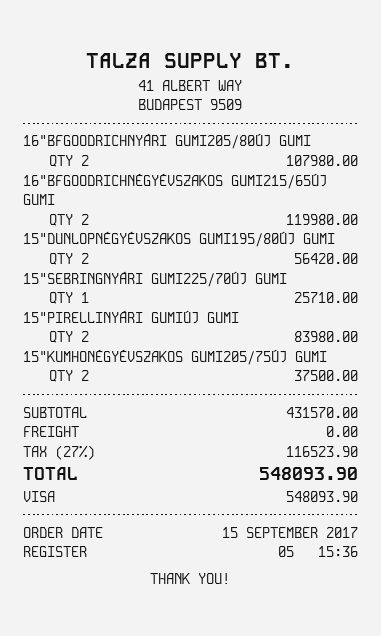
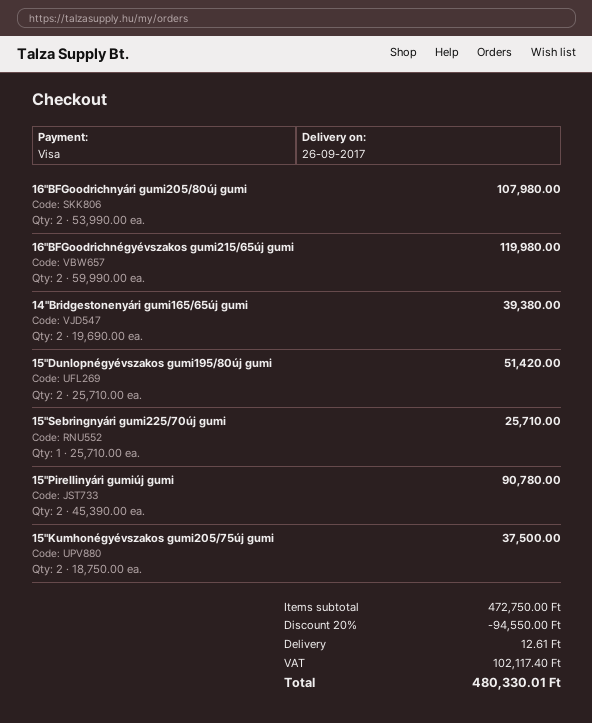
15"DUNLOPNÉGYÉVSZAKOS GUMI195/80ÚJ GUMI: 2 for 56420.00 -> 2 for 51420.00
15"PIRELLINYÁRI GUMIÚJ GUMI: 2 for 83980.00 -> 2 for 90780.00
14"Bridgestonenyári gumi165/65új gumi: none -> 2 for 39380.00
subtotal: 431570.00 -> 472750.00
discount: none -> 20% = 94550.00
shipping: 0.00 -> 12.61
tax: 116523.90 -> 102117.40
total: 548093.90 -> 480330.01

